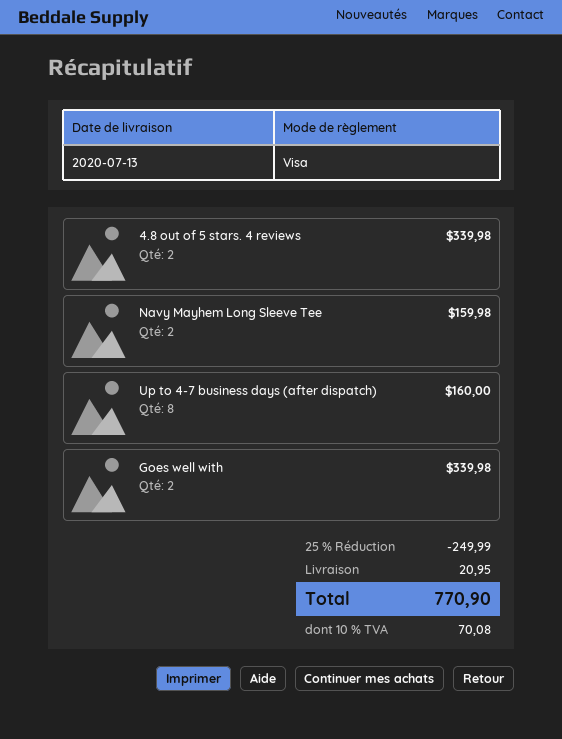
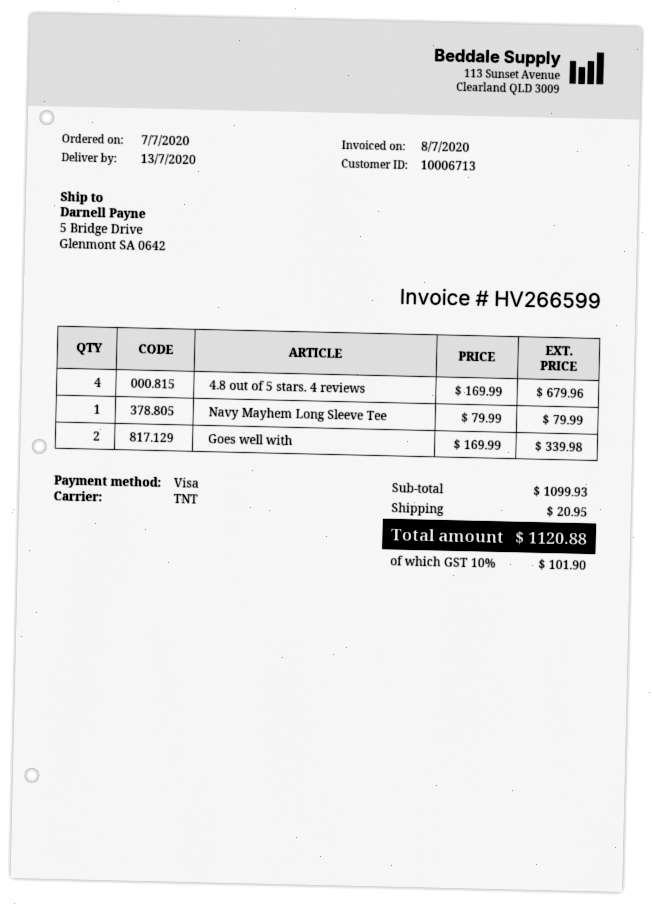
4.8 out of 5 stars. 4 reviews: 2 for 339.98 -> 4 for 679.96
Navy Mayhem Long Sleeve Tee: 2 for 159.98 -> 1 for 79.99
Up to 4-7 business days (after dispatch): 8 for 160.00 -> none
discount: 25% = 249.99 -> none
tax: 10% = 70.08 -> 10% = 101.90
total: 770.90 -> 1120.88

